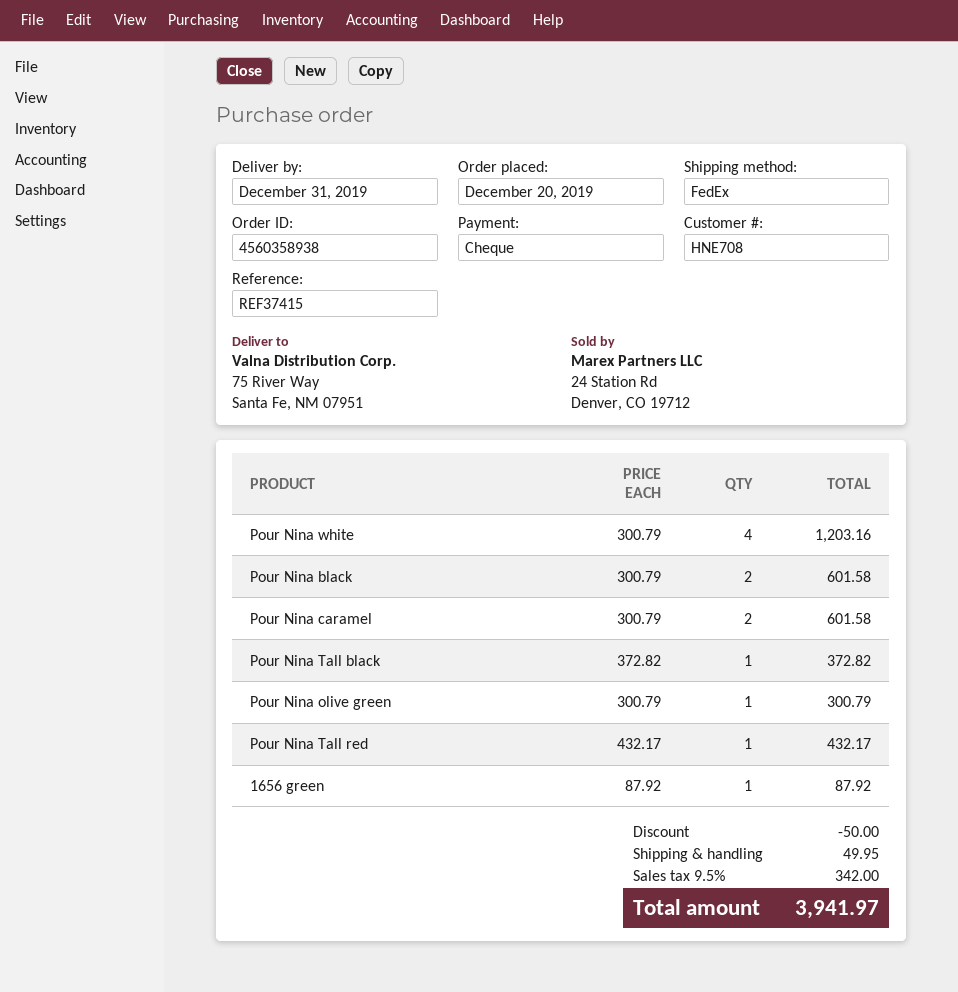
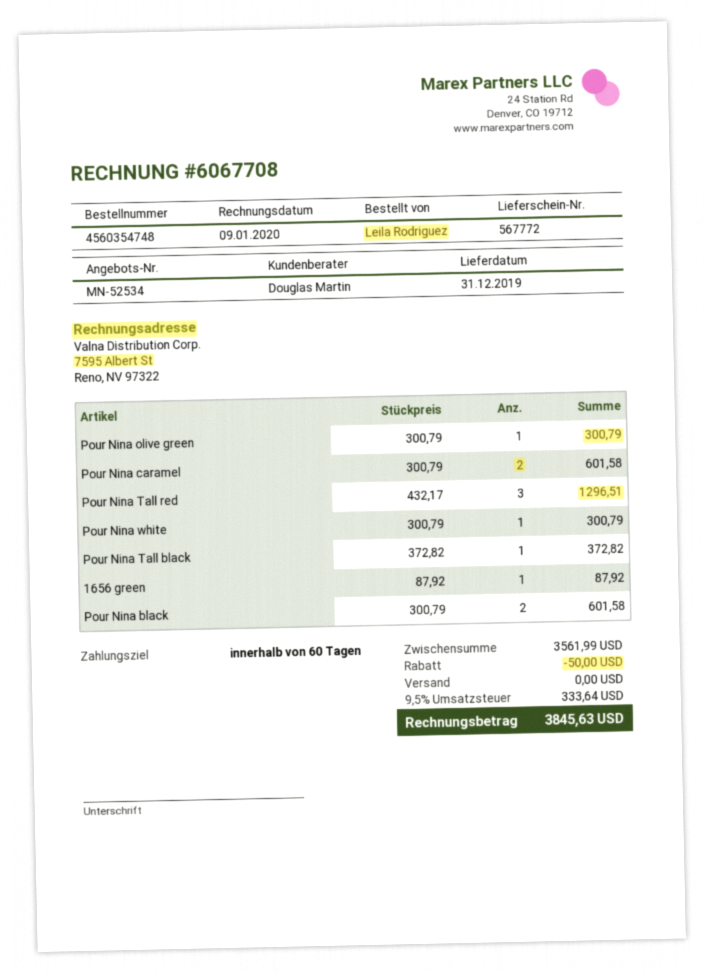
order number: 4560358938 -> 4560354748
Pour Nina white: 4 x 300.79 = 1203.16 -> 1 x 300.79 = 300.79
Pour Nina Tall red: 1 x 432.17 = 432.17 -> 3 x 432.17 = 1296.51
shipping: 49.95 -> 0.00
tax: 9.5% = 342.00 -> 9.5% = 333.64
total: 3941.97 -> 3845.63

